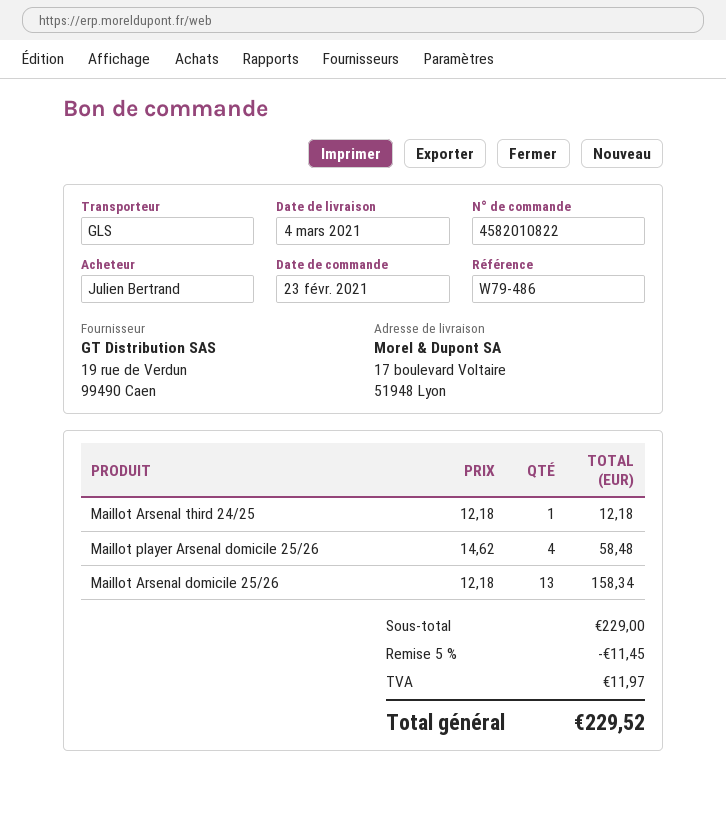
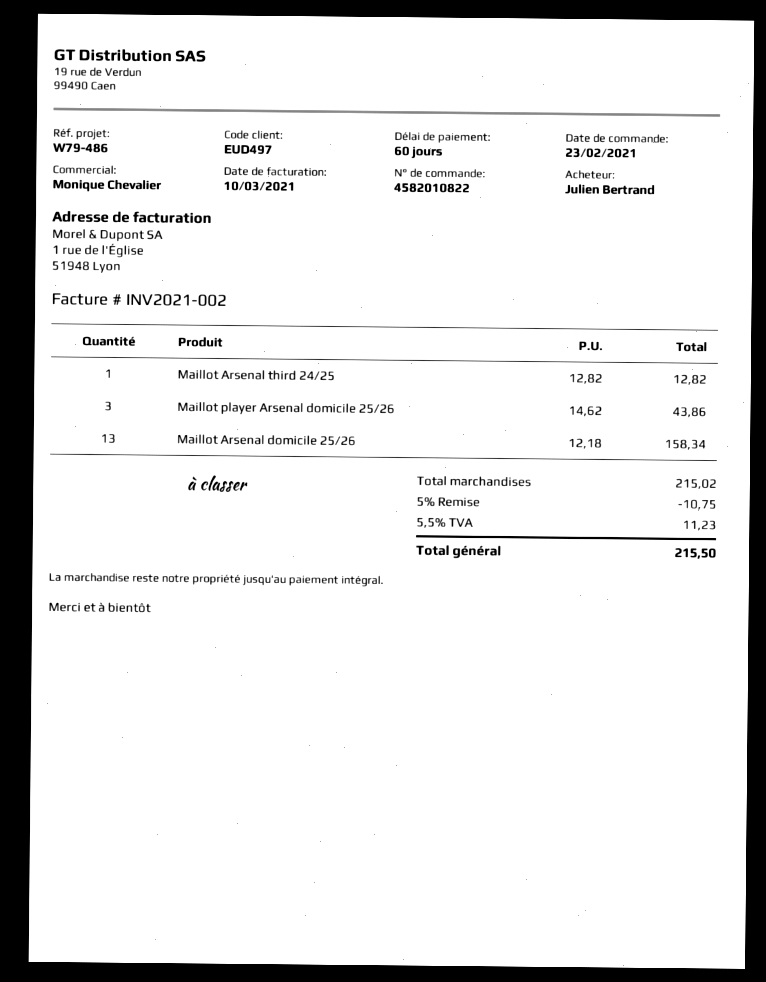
Maillot Arsenal third 24/25: 1 x 12.18 = 12.18 -> 1 x 12.82 = 12.82
Maillot player Arsenal domicile 25/26: 4 x 14.62 = 58.48 -> 3 x 14.62 = 43.86
subtotal: 229.00 -> 215.02
discount: 5% = 11.45 -> 5% = 10.75
tax: 11.97 -> 11.23
total: 229.52 -> 215.50

